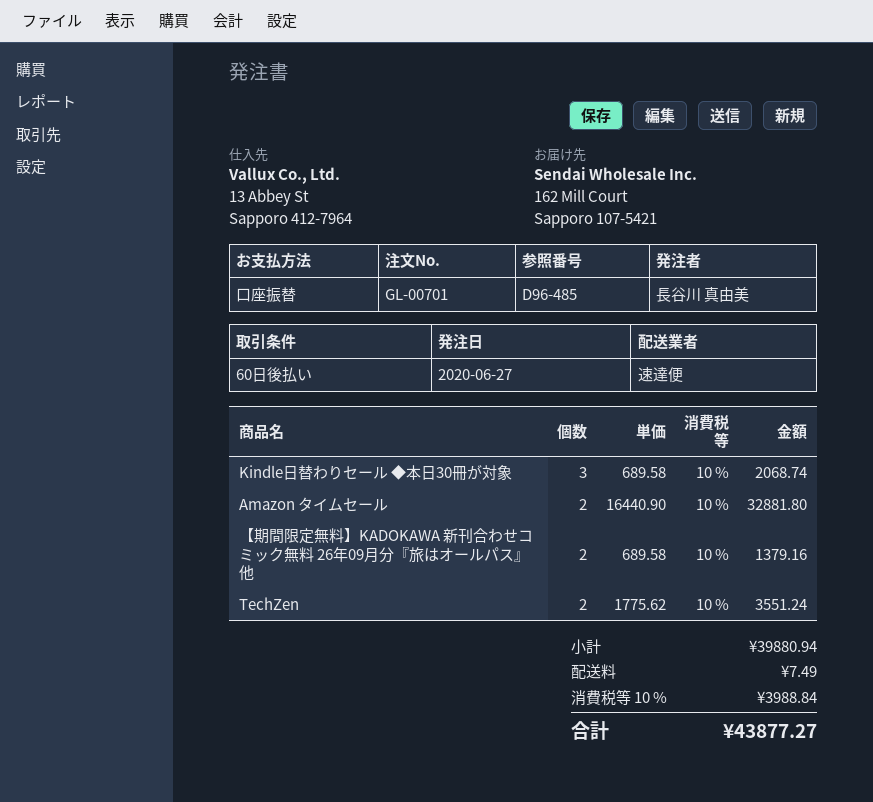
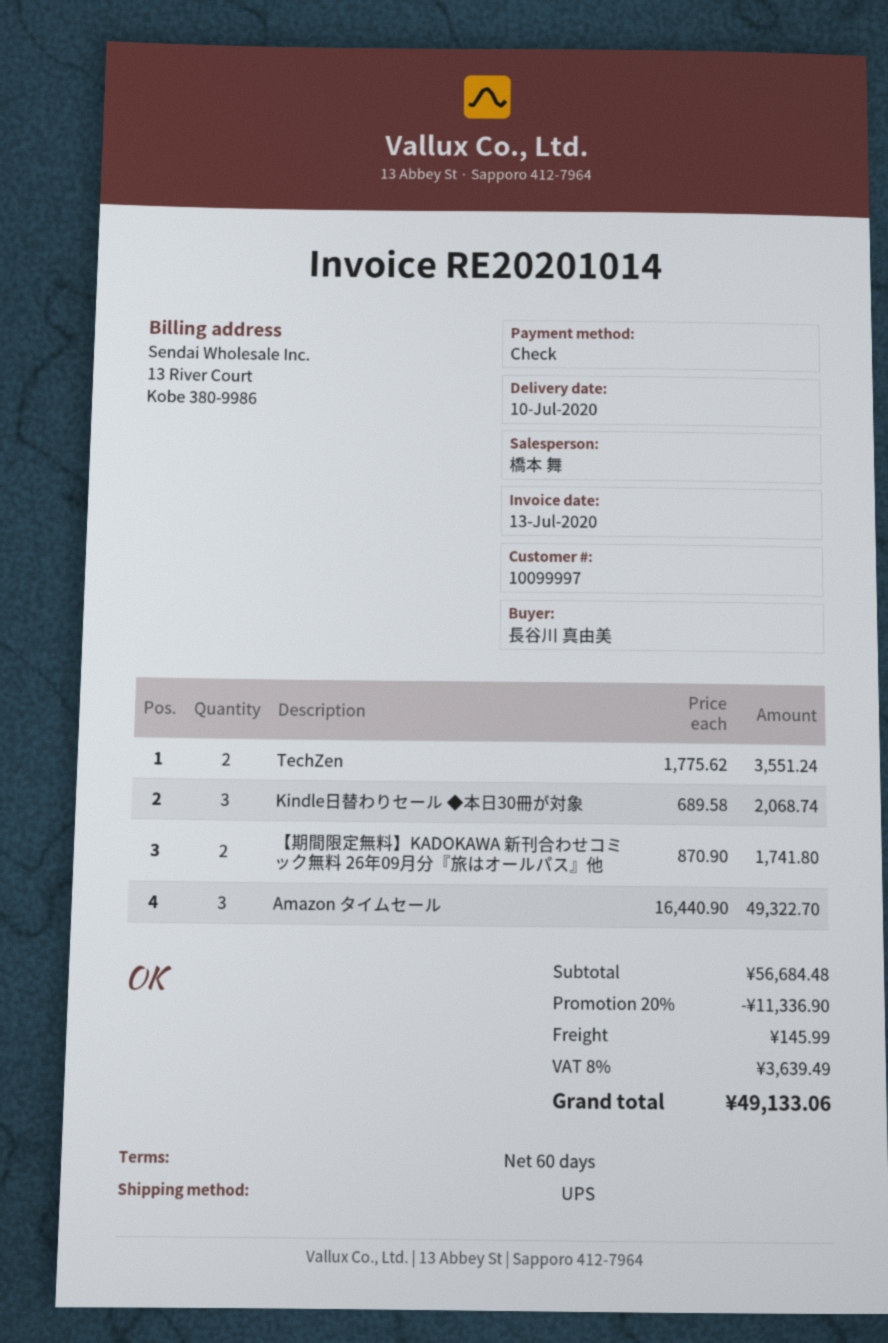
payment method: direct debit -> cheque
shipping method: express -> UPS
Amazon タイムセール: 2 x 16440.90 = 32881.80 -> 3 x 16440.90 = 49322.70
【期間限定無料】KADOKAWA 新刊合わせコミック無料 26年09月分『旅はオールパス』他: 2 x 689.58 = 1379.16 -> 2 x 870.90 = 1741.80
subtotal: 39880.94 -> 56684.48
discount: none -> 20% = 11336.90
shipping: 7.49 -> 145.99
tax: 10% = 3988.84 -> 8% = 3639.49
total: 43877.27 -> 49133.06

